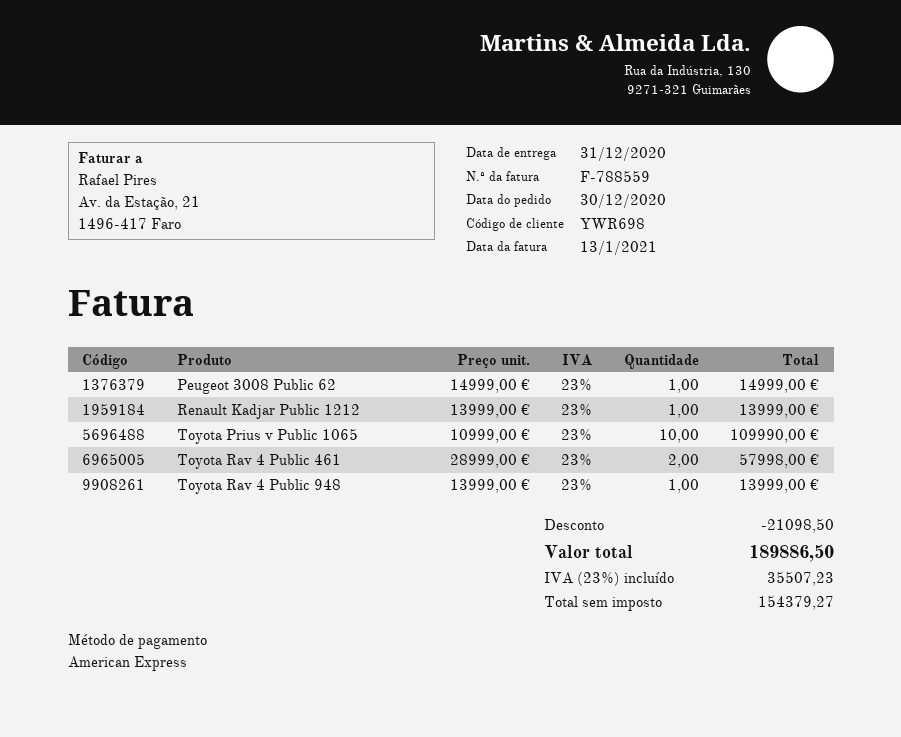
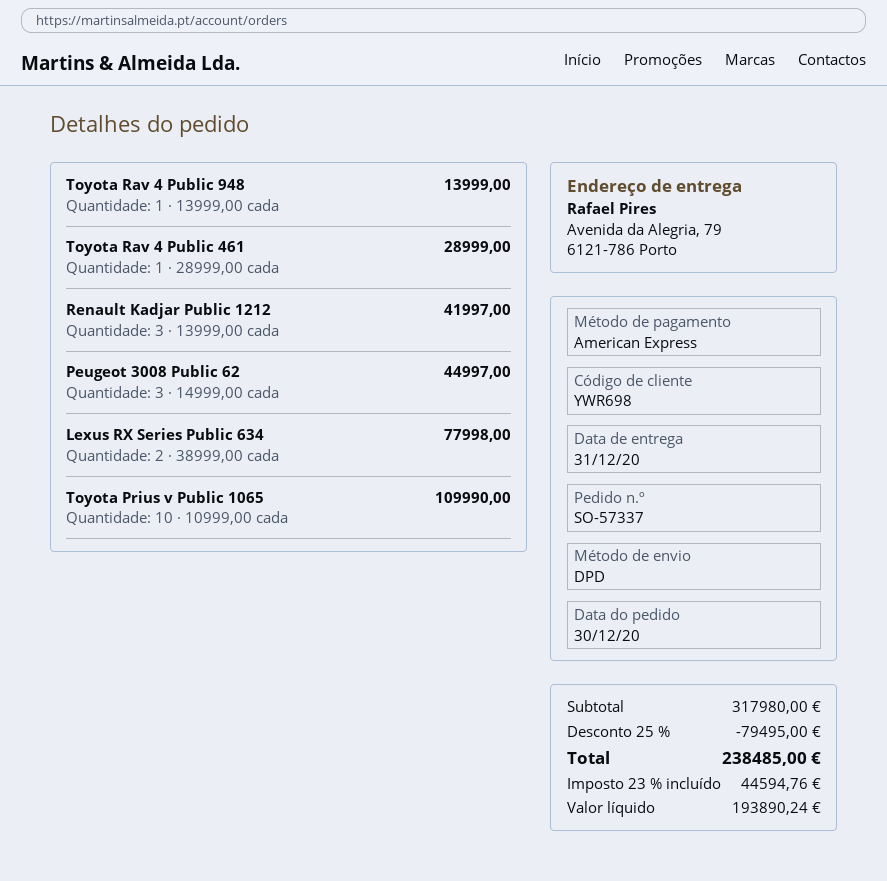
Peugeot 3008 Public 62: 1 x 14999.00 = 14999.00 -> 3 x 14999.00 = 44997.00
Renault Kadjar Public 1212: 1 x 13999.00 = 13999.00 -> 3 x 13999.00 = 41997.00
Toyota Rav 4 Public 461: 2 x 28999.00 = 57998.00 -> 1 x 28999.00 = 28999.00
Lexus RX Series Public 634: none -> 2 x 38999.00 = 77998.00
discount: 21098.50 -> 79495.00
net: 154379.27 -> 193890.24
tax: 23% = 35507.23 -> 23% = 44594.76
total: 189886.50 -> 238485.00

